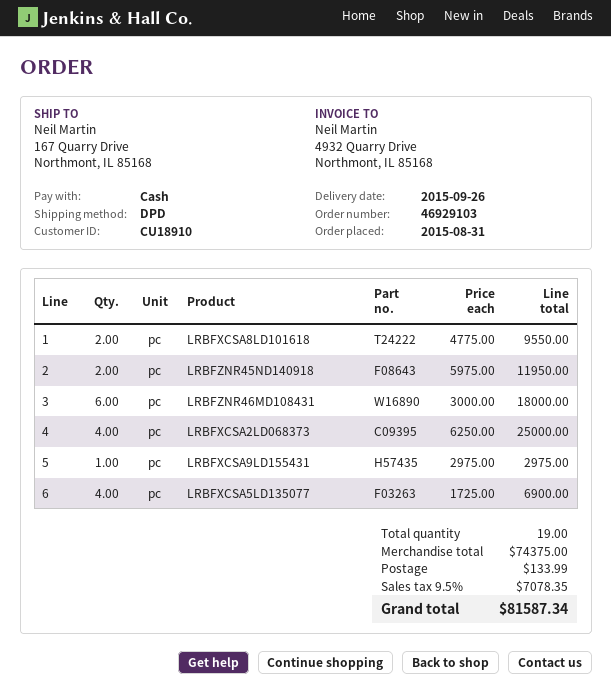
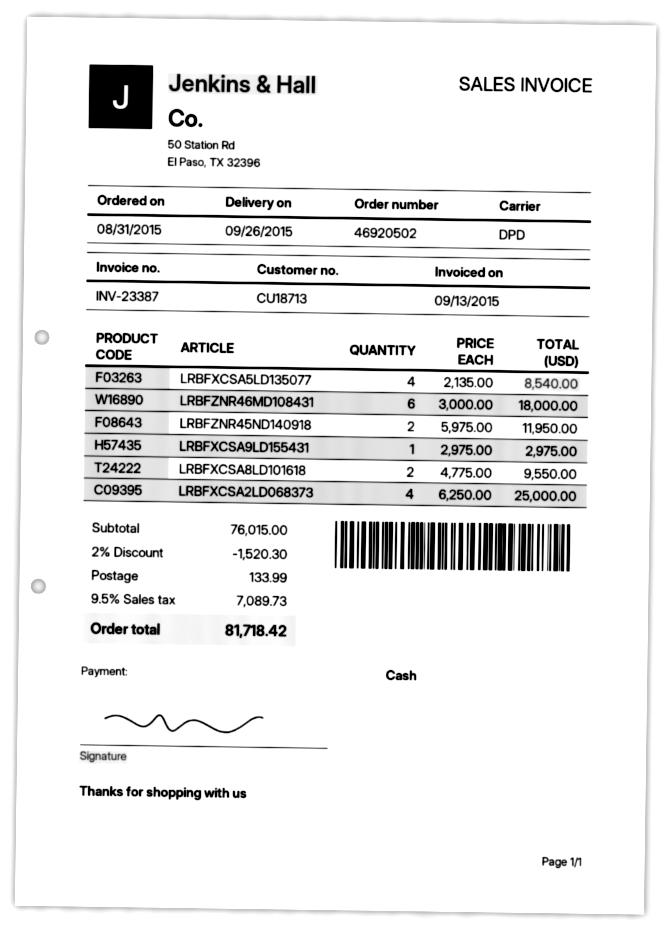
order number: 46929103 -> 46920502
customer number: CU18910 -> CU18713
LRBFXCSA5LD135077: 4 x 1725.00 = 6900.00 -> 4 x 2135.00 = 8540.00
subtotal: 74375.00 -> 76015.00
discount: none -> 2% = 1520.30
tax: 9.5% = 7078.35 -> 9.5% = 7089.73
total: 81587.34 -> 81718.42

